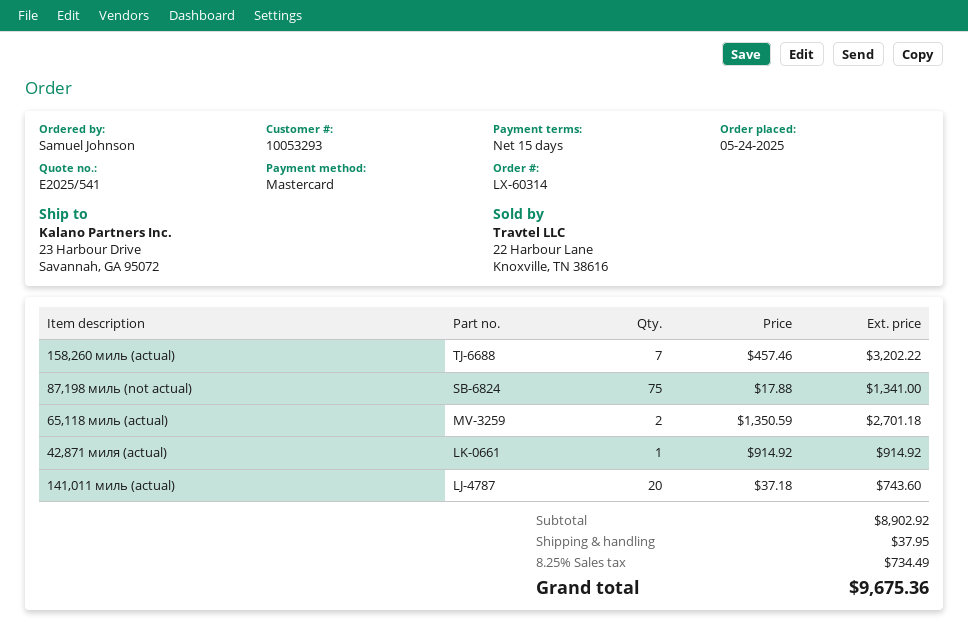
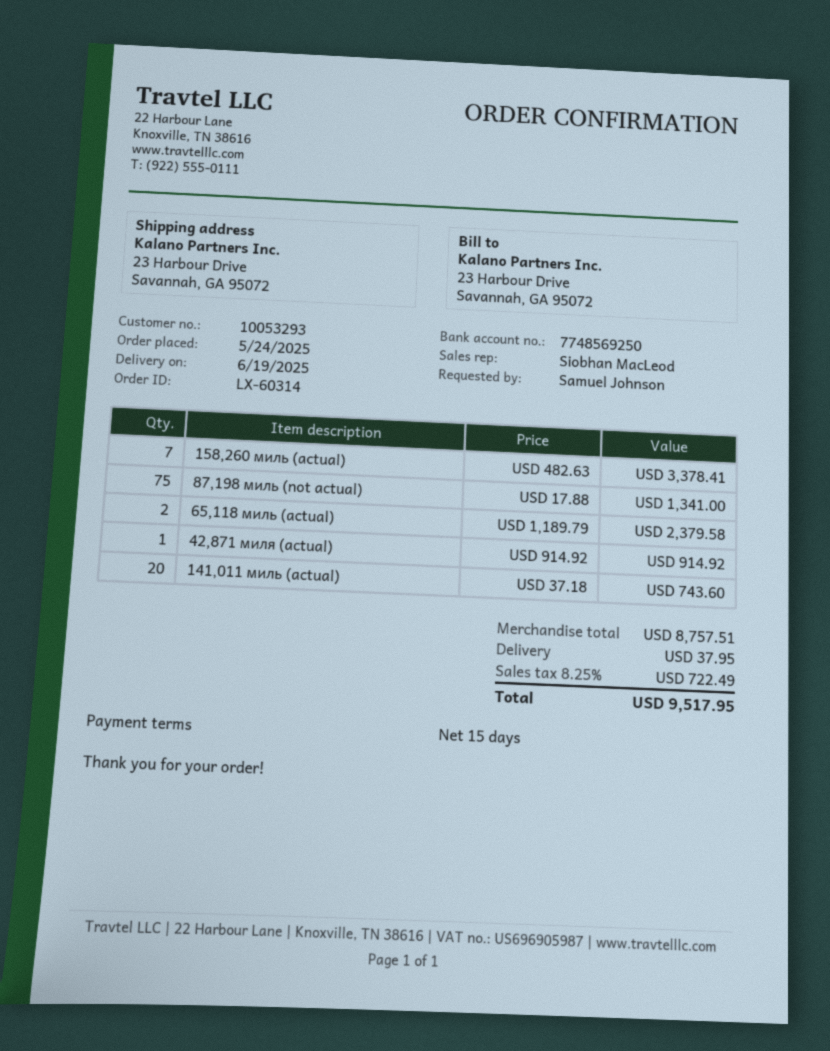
158,260 миль (actual): 7 x 457.46 = 3202.22 -> 7 x 482.63 = 3378.41
65,118 миль (actual): 2 x 1350.59 = 2701.18 -> 2 x 1189.79 = 2379.58
subtotal: 8902.92 -> 8757.51
tax: 8.25% = 734.49 -> 8.25% = 722.49
total: 9675.36 -> 9517.95

